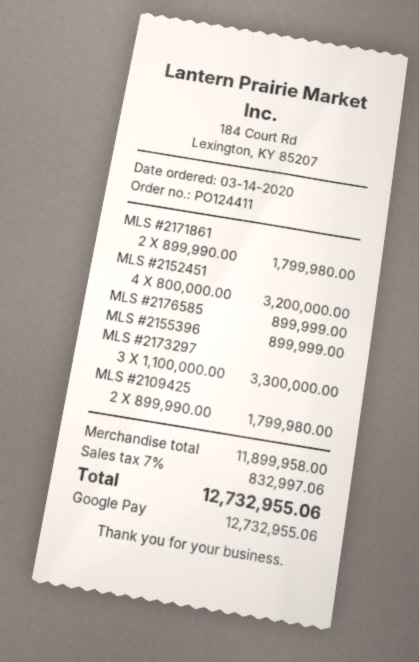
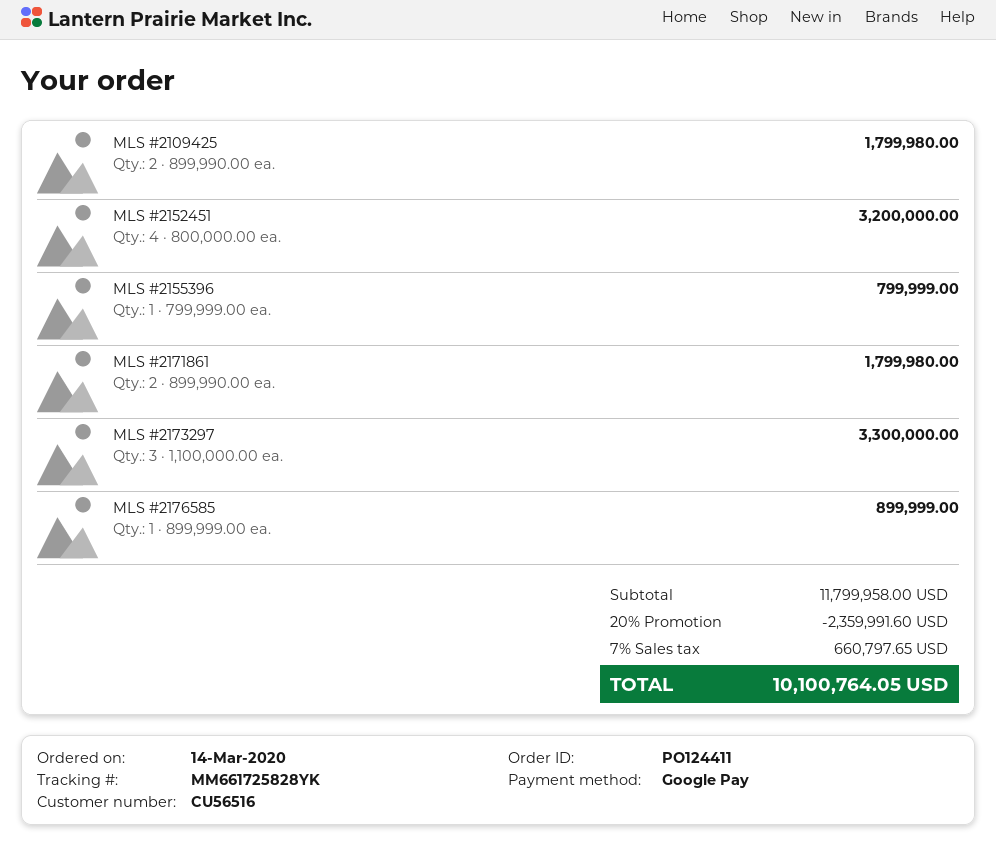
MLS #2155396: 1 x 899999.00 = 899999.00 -> 1 x 799999.00 = 799999.00
subtotal: 11899958.00 -> 11799958.00
discount: none -> 20% = 2359991.60
tax: 7% = 832997.06 -> 7% = 660797.65
total: 12732955.06 -> 10100764.05

